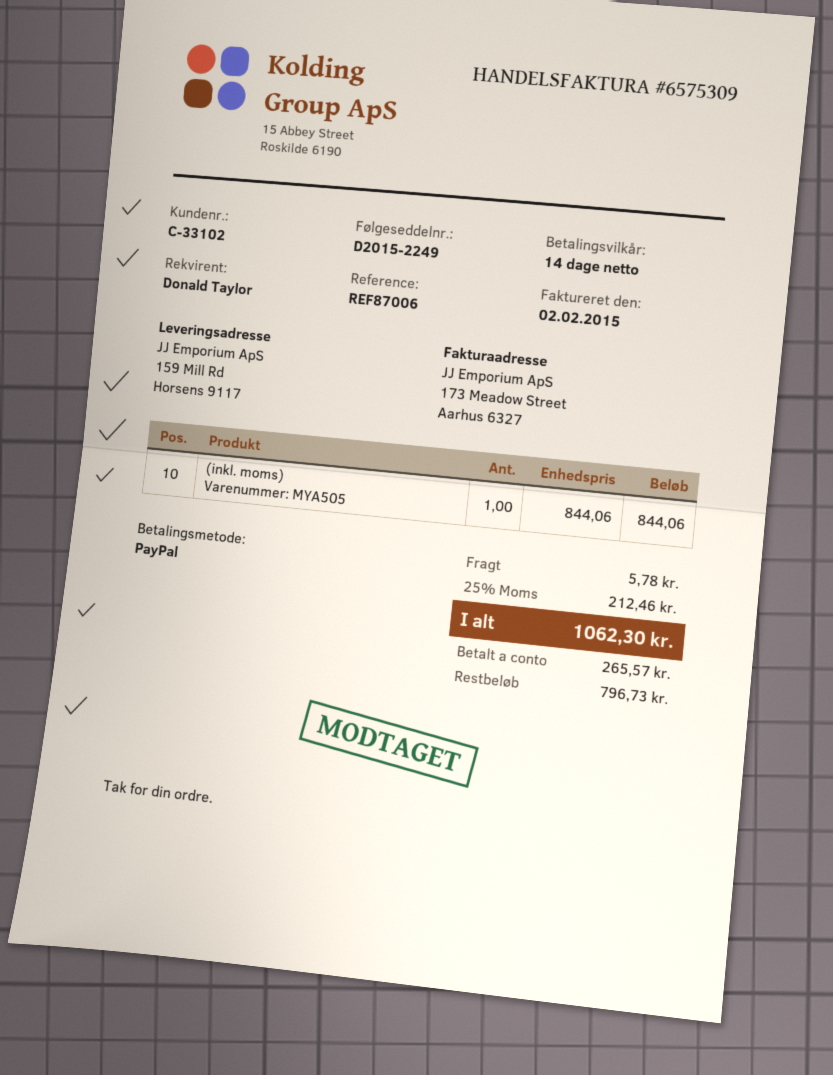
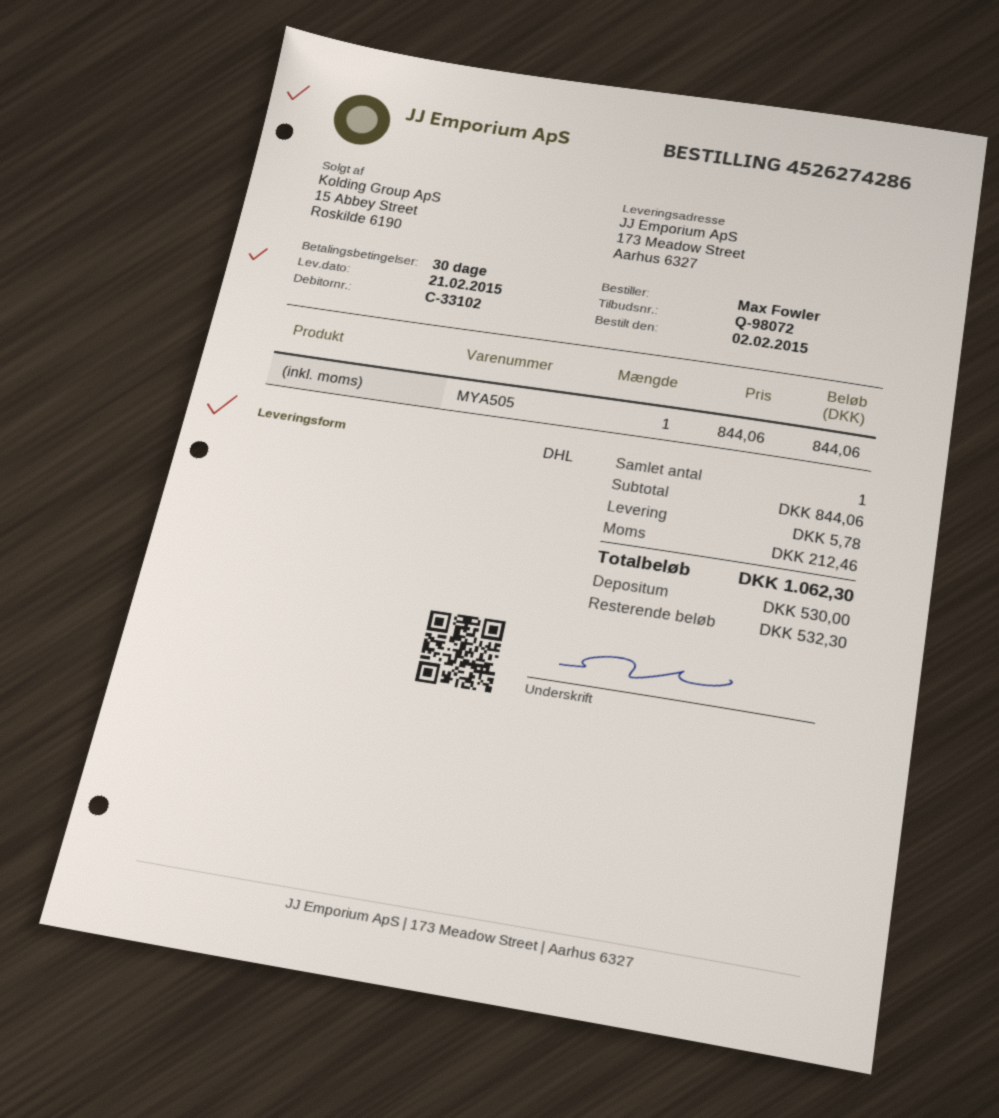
payment terms: 14 days -> 30 days
ordered by: Donald Taylor -> Max Fowler
ship to: 159 Mill Rd, Horsens 9117 -> 173 Meadow Street, Aarhus 6327
deposit: 265.57 -> 530.00
balance: 796.73 -> 532.30

